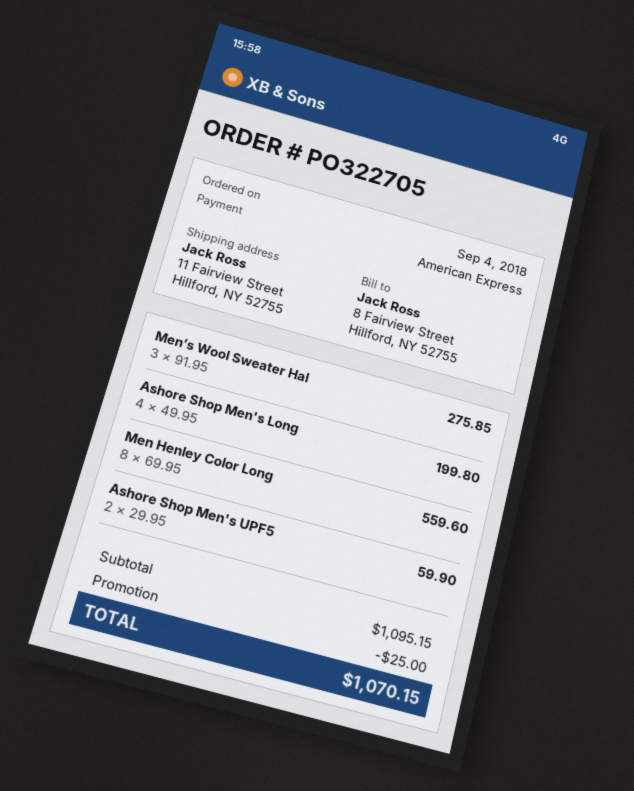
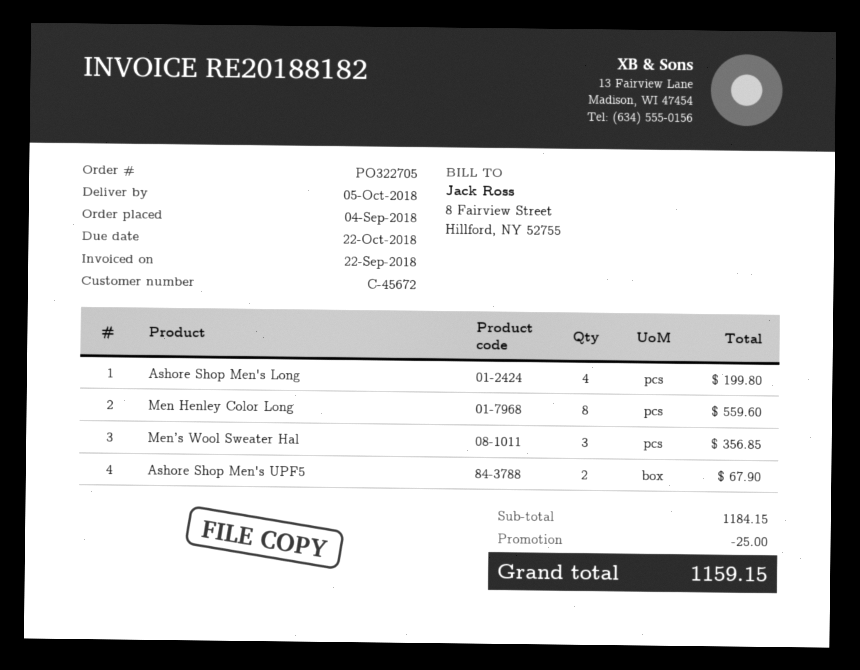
Men’s Wool Sweater Hal: 3 for 275.85 -> 3 for 356.85
Ashore Shop Men's UPF5: 2 for 59.90 -> 2 for 67.90
subtotal: 1095.15 -> 1184.15
total: 1070.15 -> 1159.15

